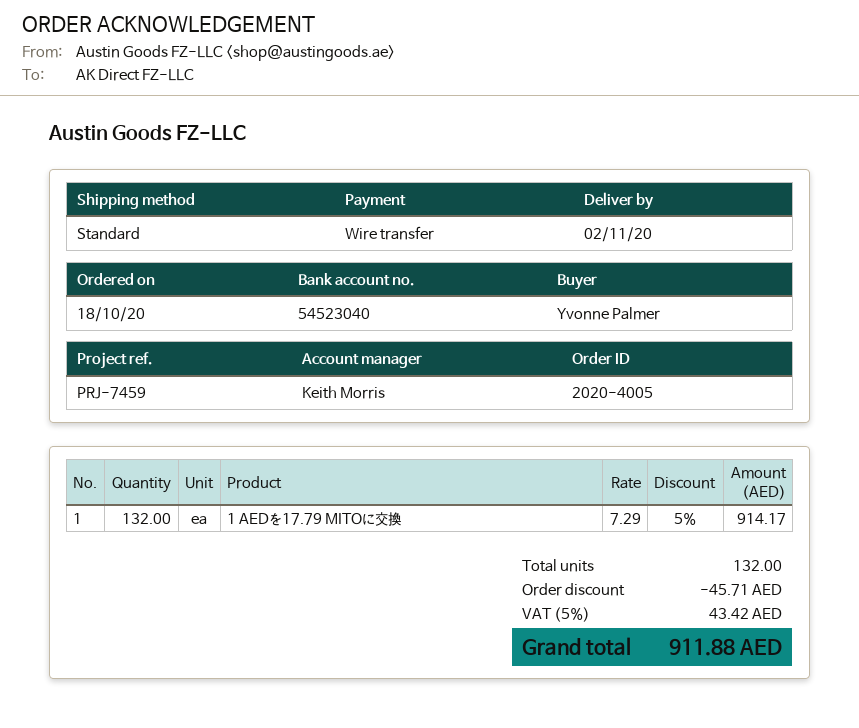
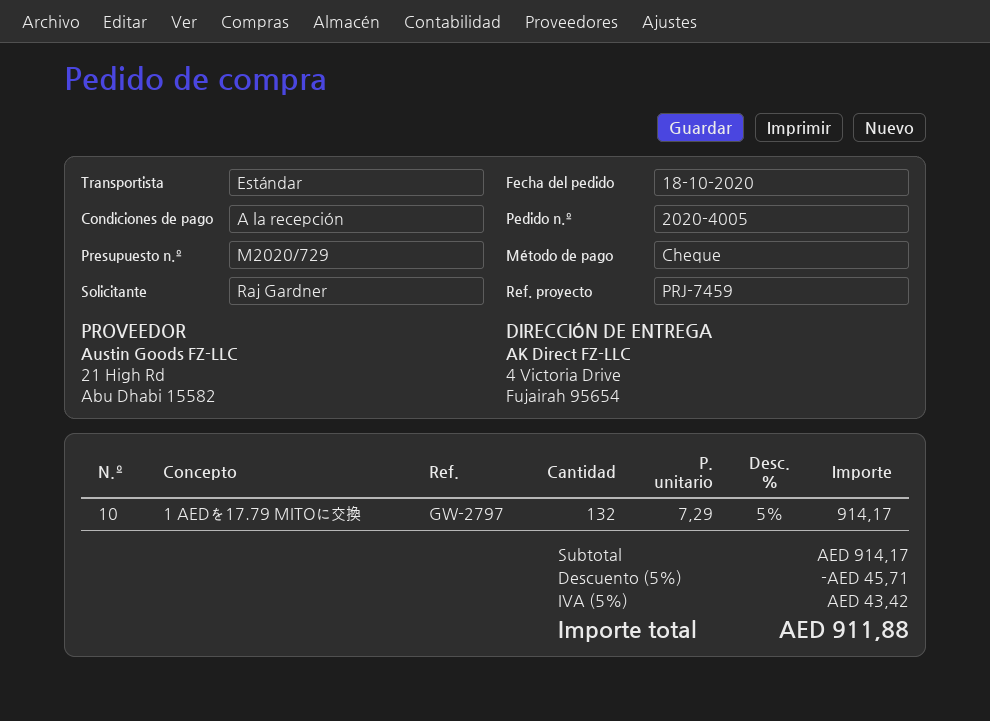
ordered by: Yvonne Palmer -> Raj Gardner
payment method: bank transfer -> cheque

